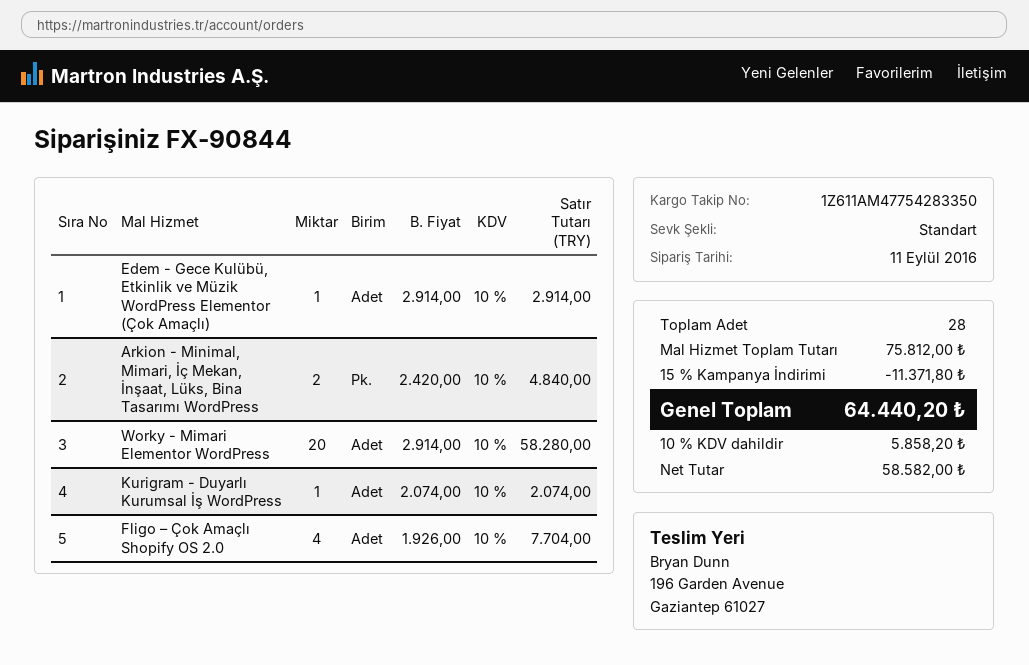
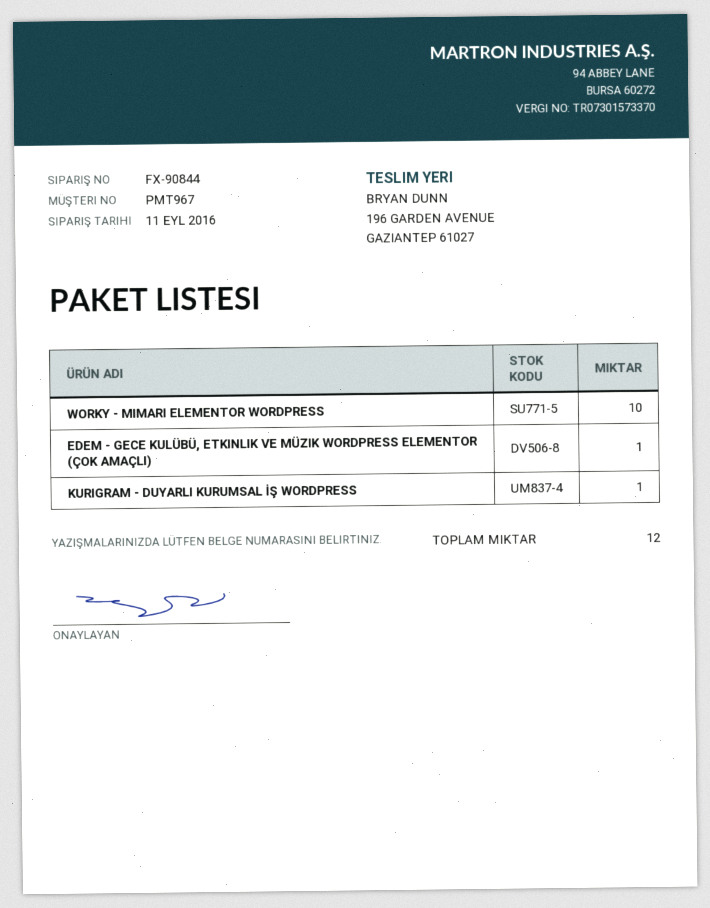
Arkion - Minimal, Mimari, İç Mekan, İnşaat, Lüks, Bina Tasarımı WordPress: 2 -> none
Worky - Mimari Elementor WordPress: 20 -> 10
Fligo – Çok Amaçlı Shopify OS 2.0: 4 -> none
total quantity: 28 -> 12

